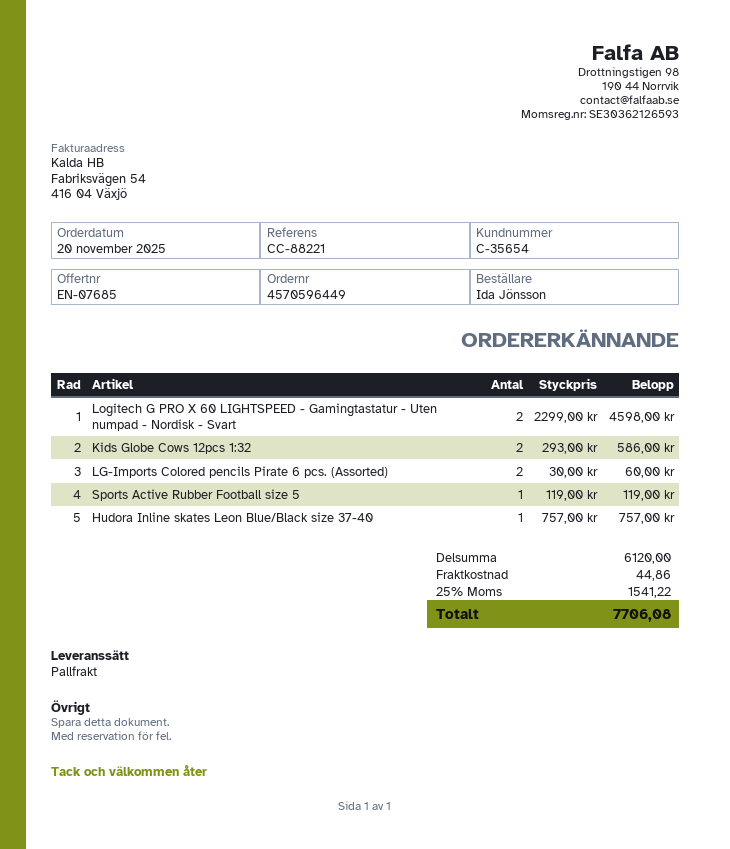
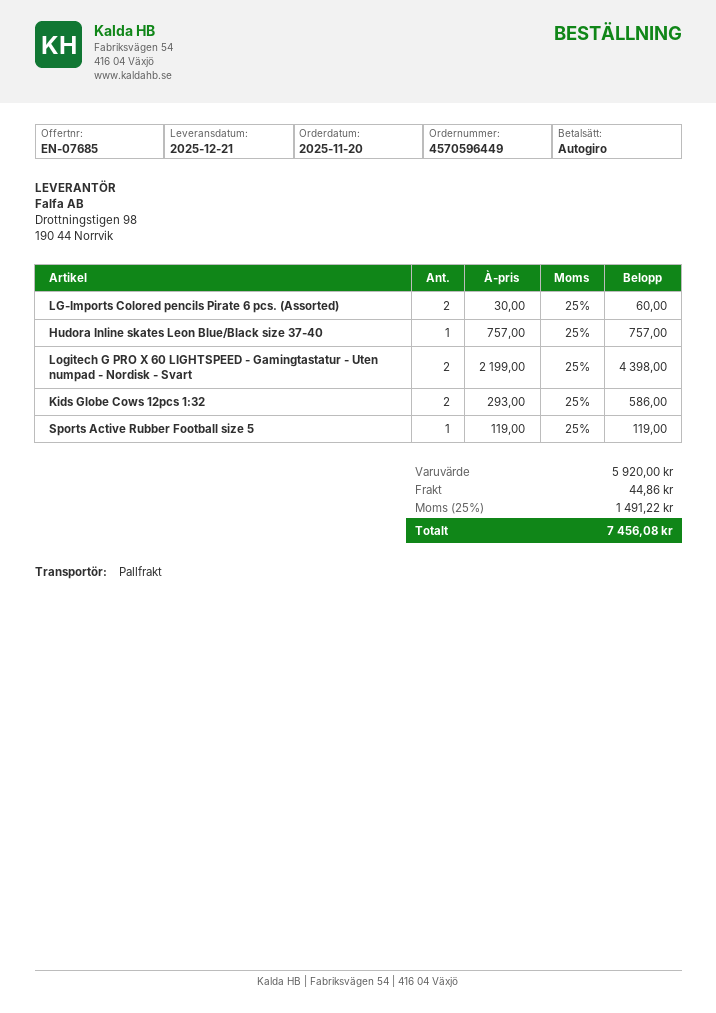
Logitech G PRO X 60 LIGHTSPEED - Gamingtastatur - Uten numpad - Nordisk - Svart: 2 x 2299.00 = 4598.00 -> 2 x 2199.00 = 4398.00
subtotal: 6120.00 -> 5920.00
tax: 25% = 1541.22 -> 25% = 1491.22
total: 7706.08 -> 7456.08

